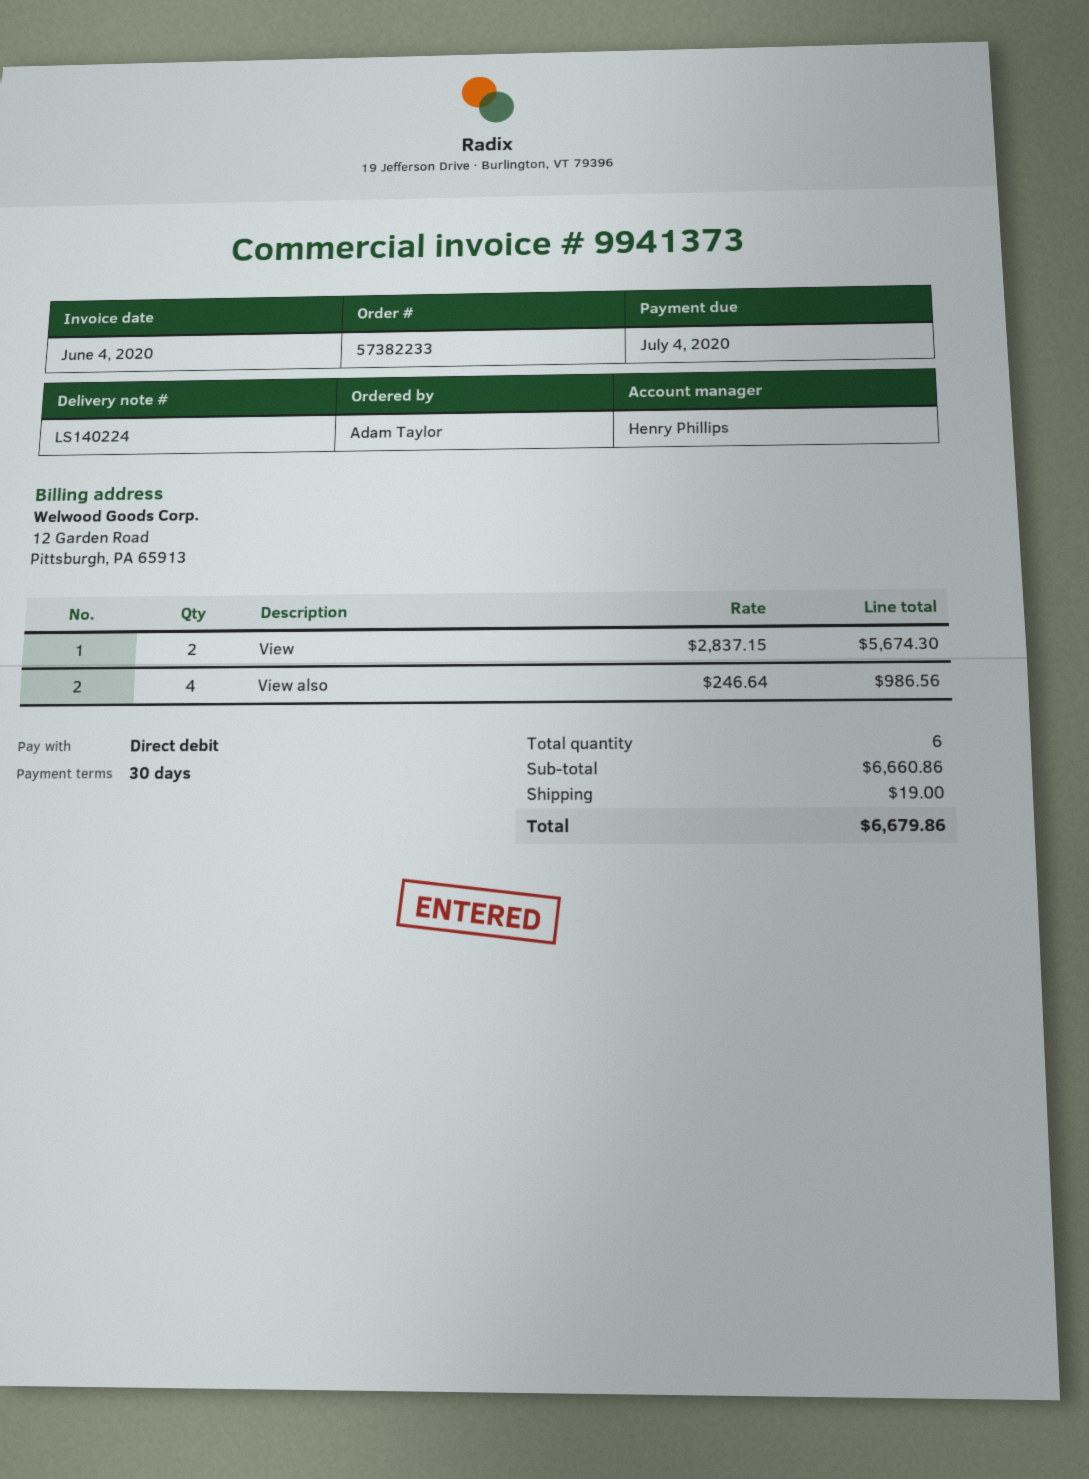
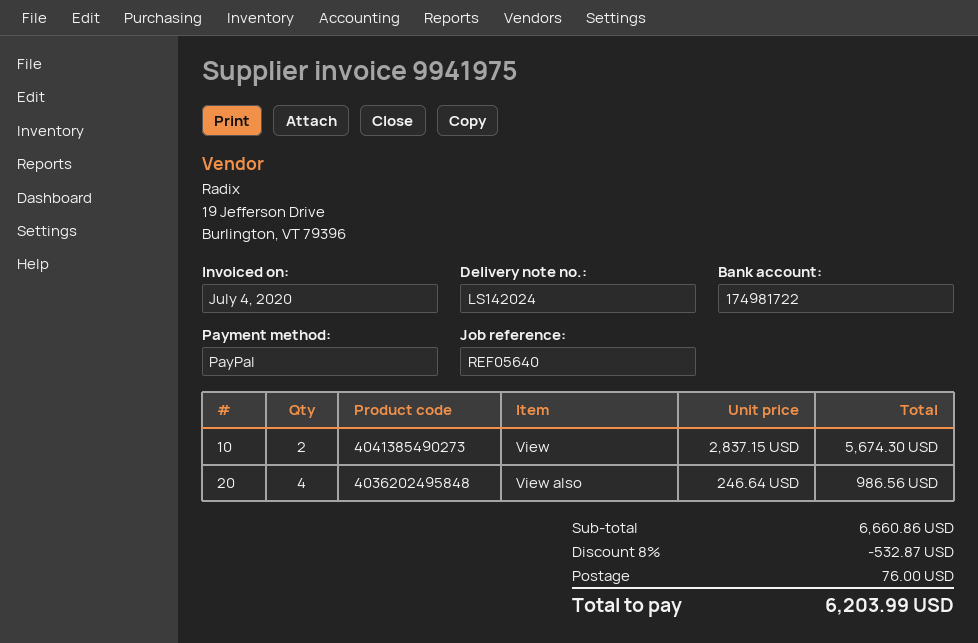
delivery note number: LS140224 -> LS142024
invoice number: 9941373 -> 9941975
invoice date: 2020-06-04 -> 2020-07-04
payment method: direct debit -> PayPal
discount: none -> 8% = 532.87
shipping: 19.00 -> 76.00
total: 6679.86 -> 6203.99

